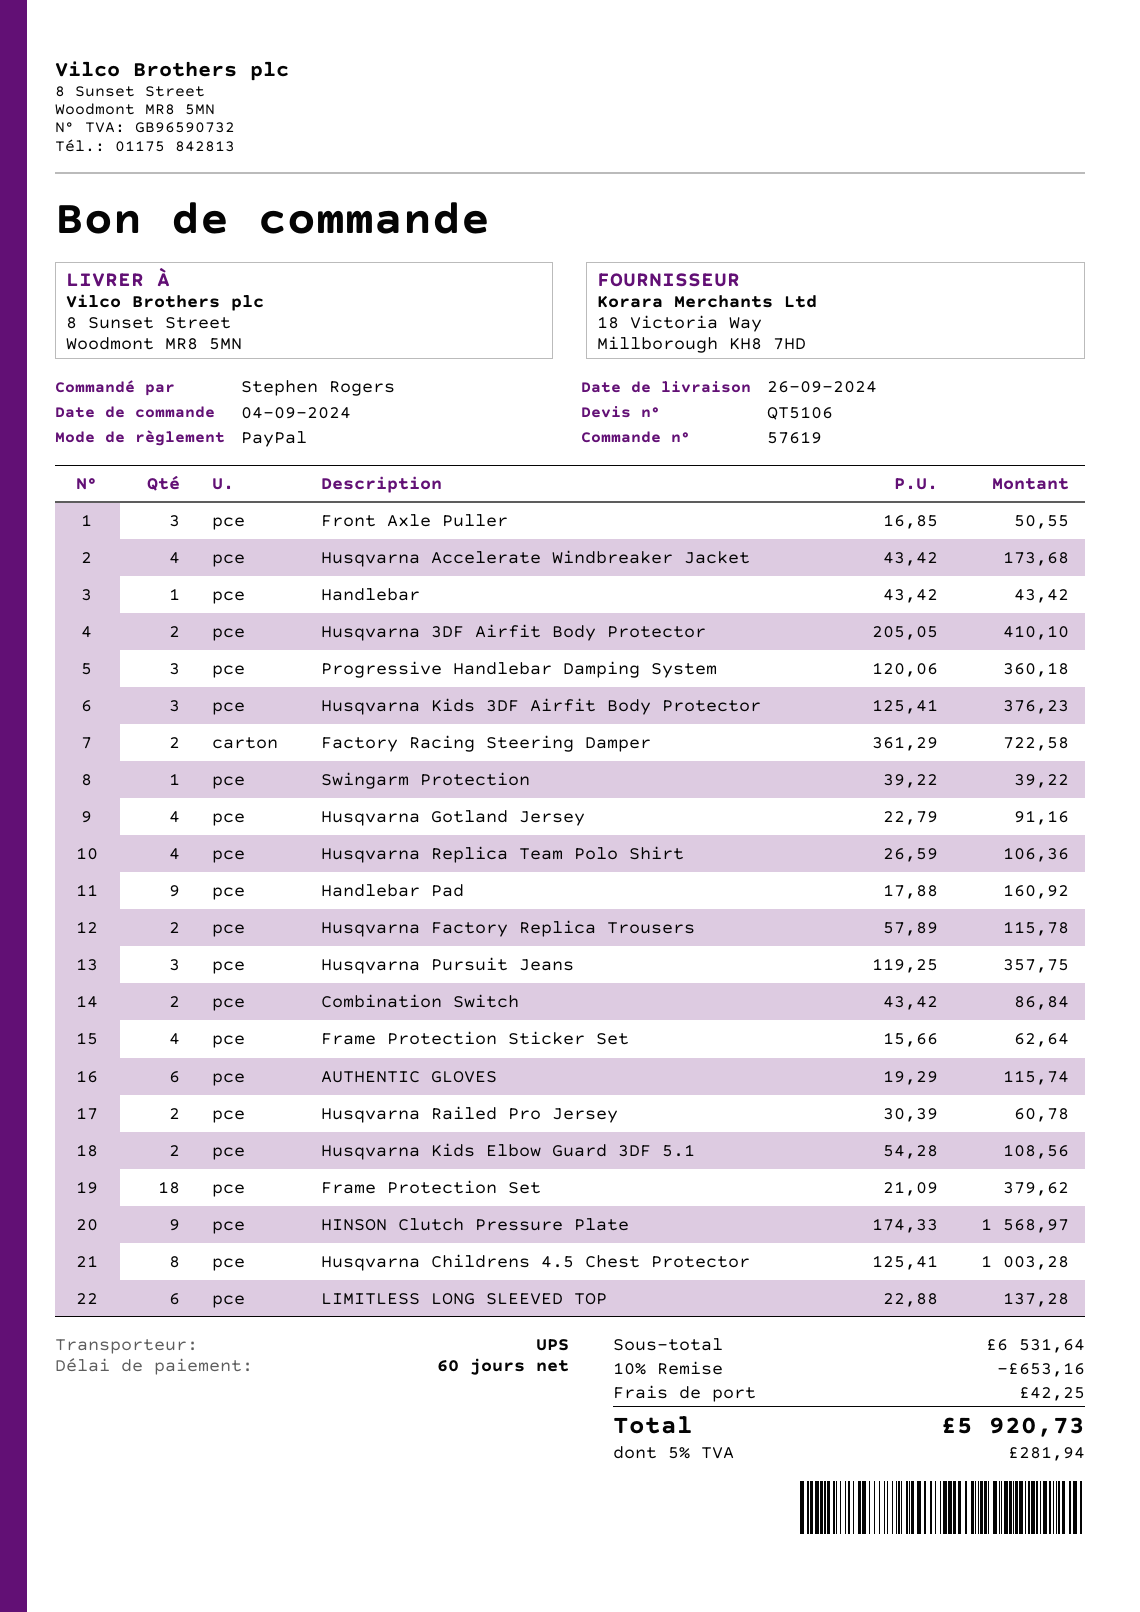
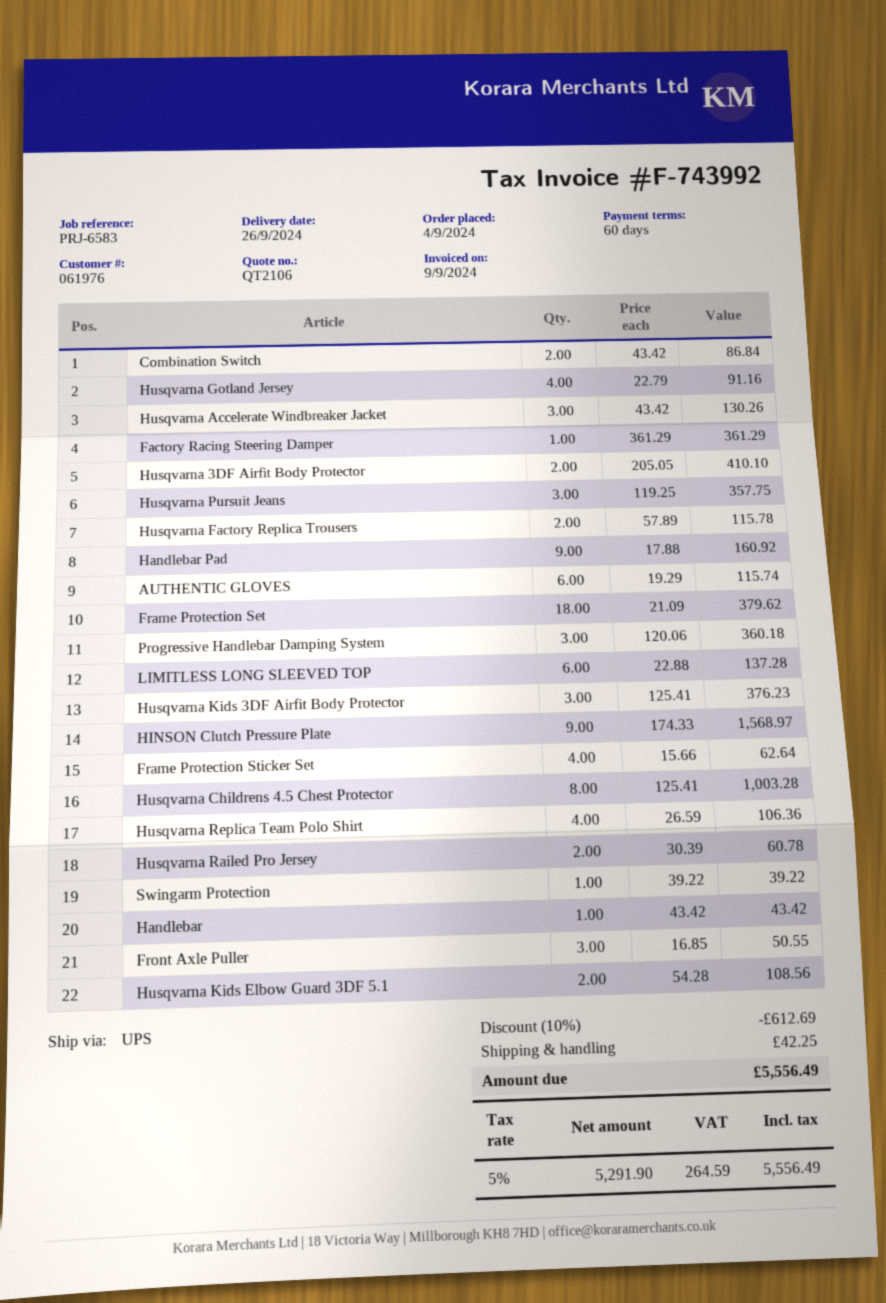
quote number: QT5106 -> QT2106
Husqvarna Accelerate Windbreaker Jacket: 4 x 43.42 = 173.68 -> 3 x 43.42 = 130.26
Factory Racing Steering Damper: 2 x 361.29 = 722.58 -> 1 x 361.29 = 361.29
discount: 10% = 653.16 -> 10% = 612.69
tax: 5% = 281.94 -> 5% = 264.59
total: 5920.73 -> 5556.49

